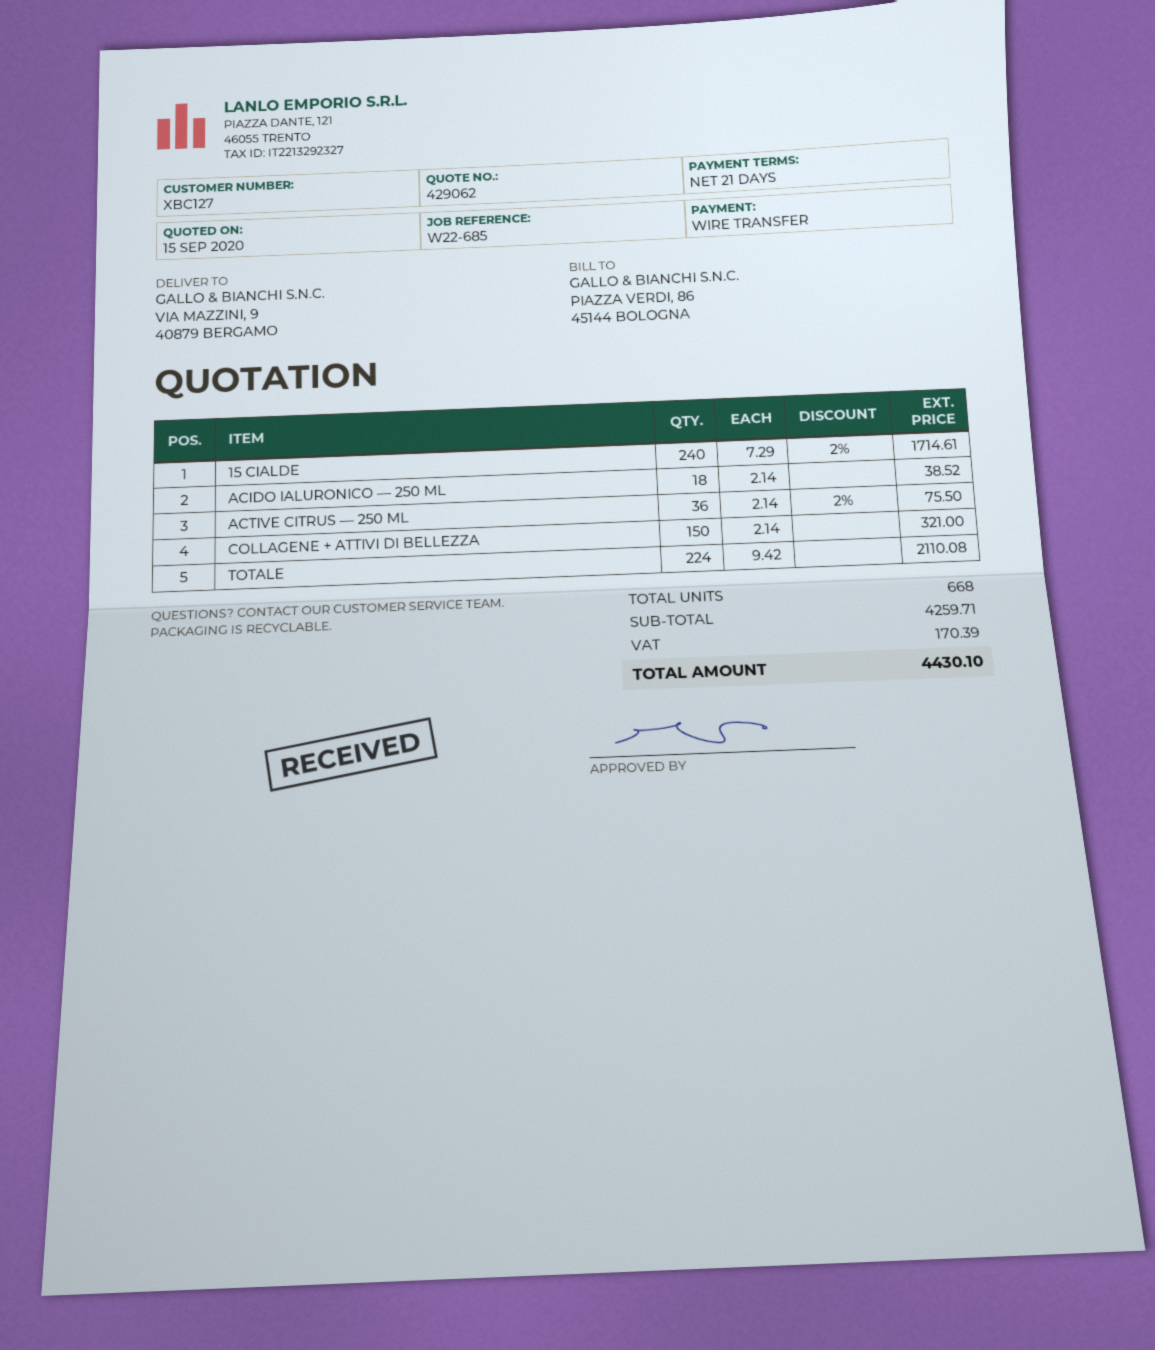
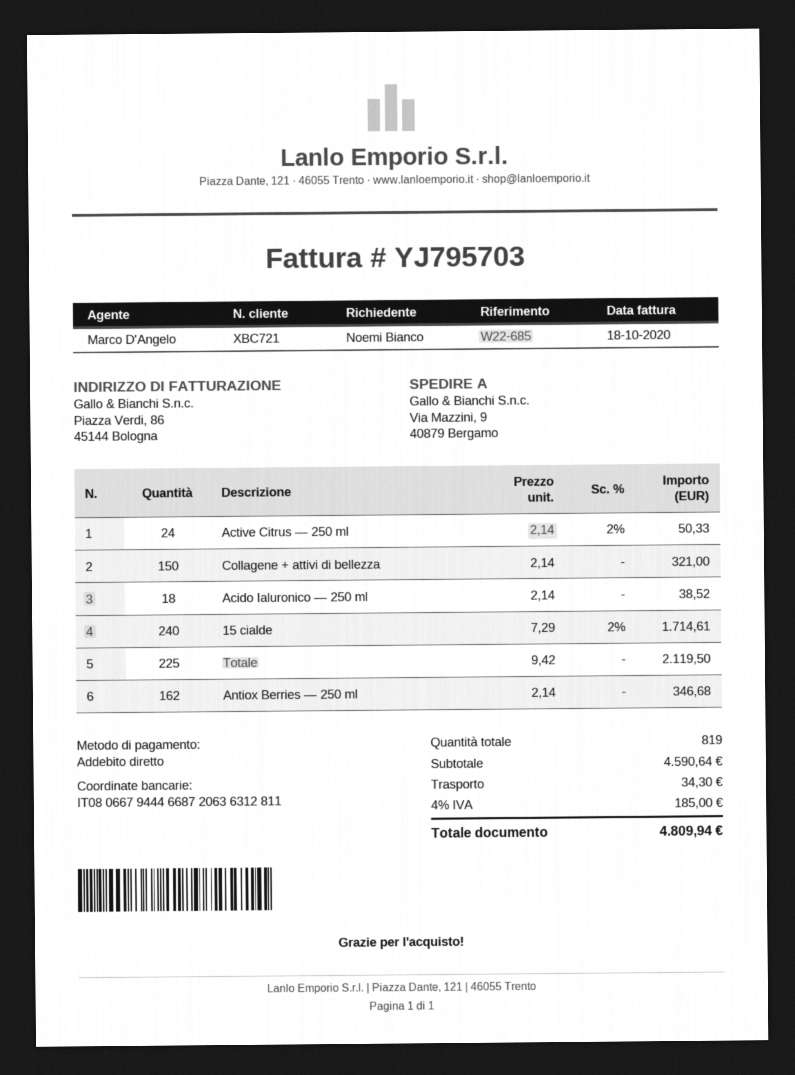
customer number: XBC127 -> XBC721
payment method: bank transfer -> direct debit
ACTIVE CITRUS — 250 ML: 36 x 2.14 - 2% = 75.50 -> 24 x 2.14 - 2% = 50.33
TOTALE: 224 x 9.42 = 2110.08 -> 225 x 9.42 = 2119.50
Antiox Berries — 250 ml: none -> 162 x 2.14 = 346.68
total quantity: 668 -> 819
subtotal: 4259.71 -> 4590.64
shipping: none -> 34.30
tax: 170.39 -> 185.00
total: 4430.10 -> 4809.94

